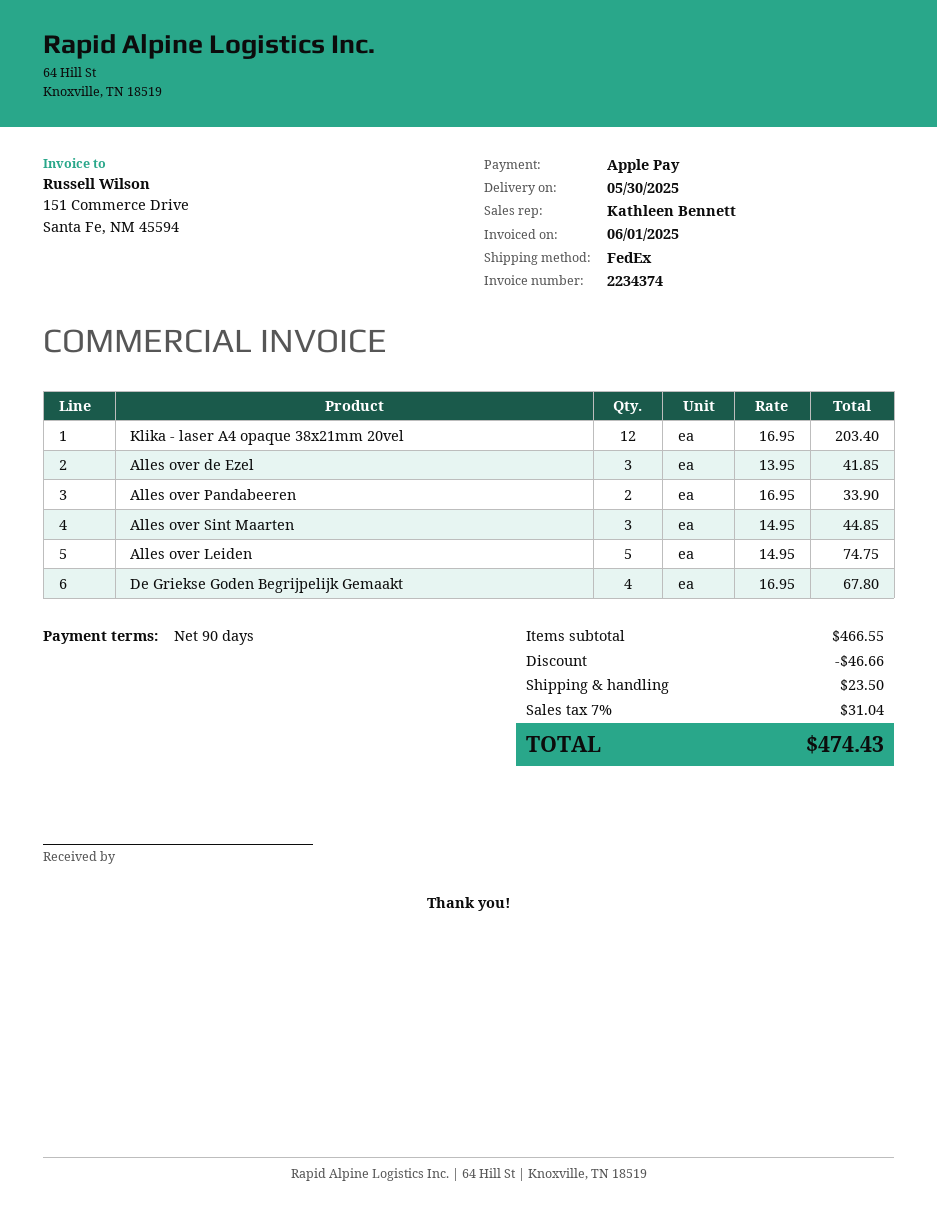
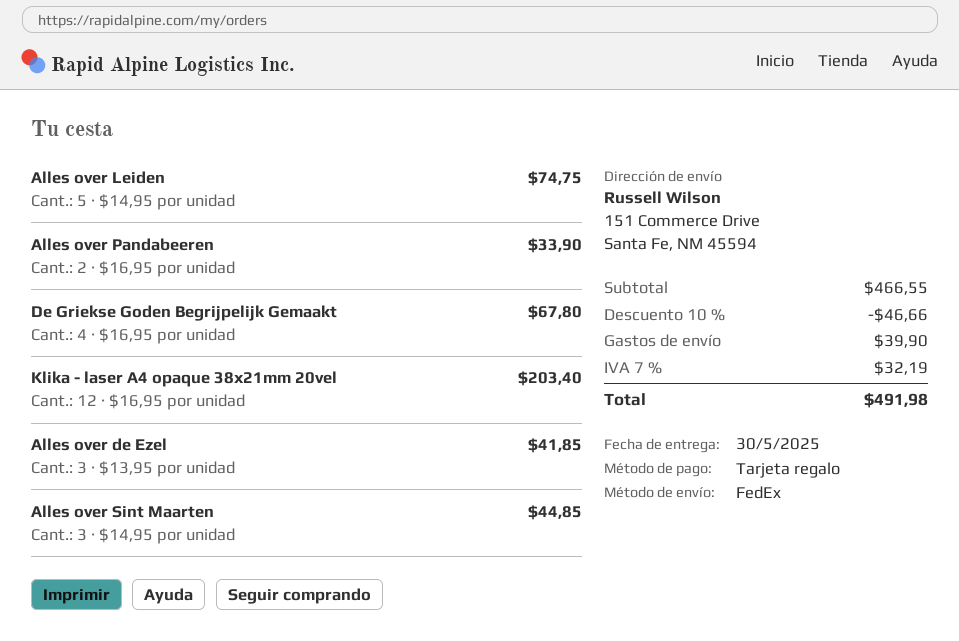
payment method: Apple Pay -> gift card
shipping: 23.50 -> 39.90
tax: 7% = 31.04 -> 7% = 32.19
total: 474.43 -> 491.98

